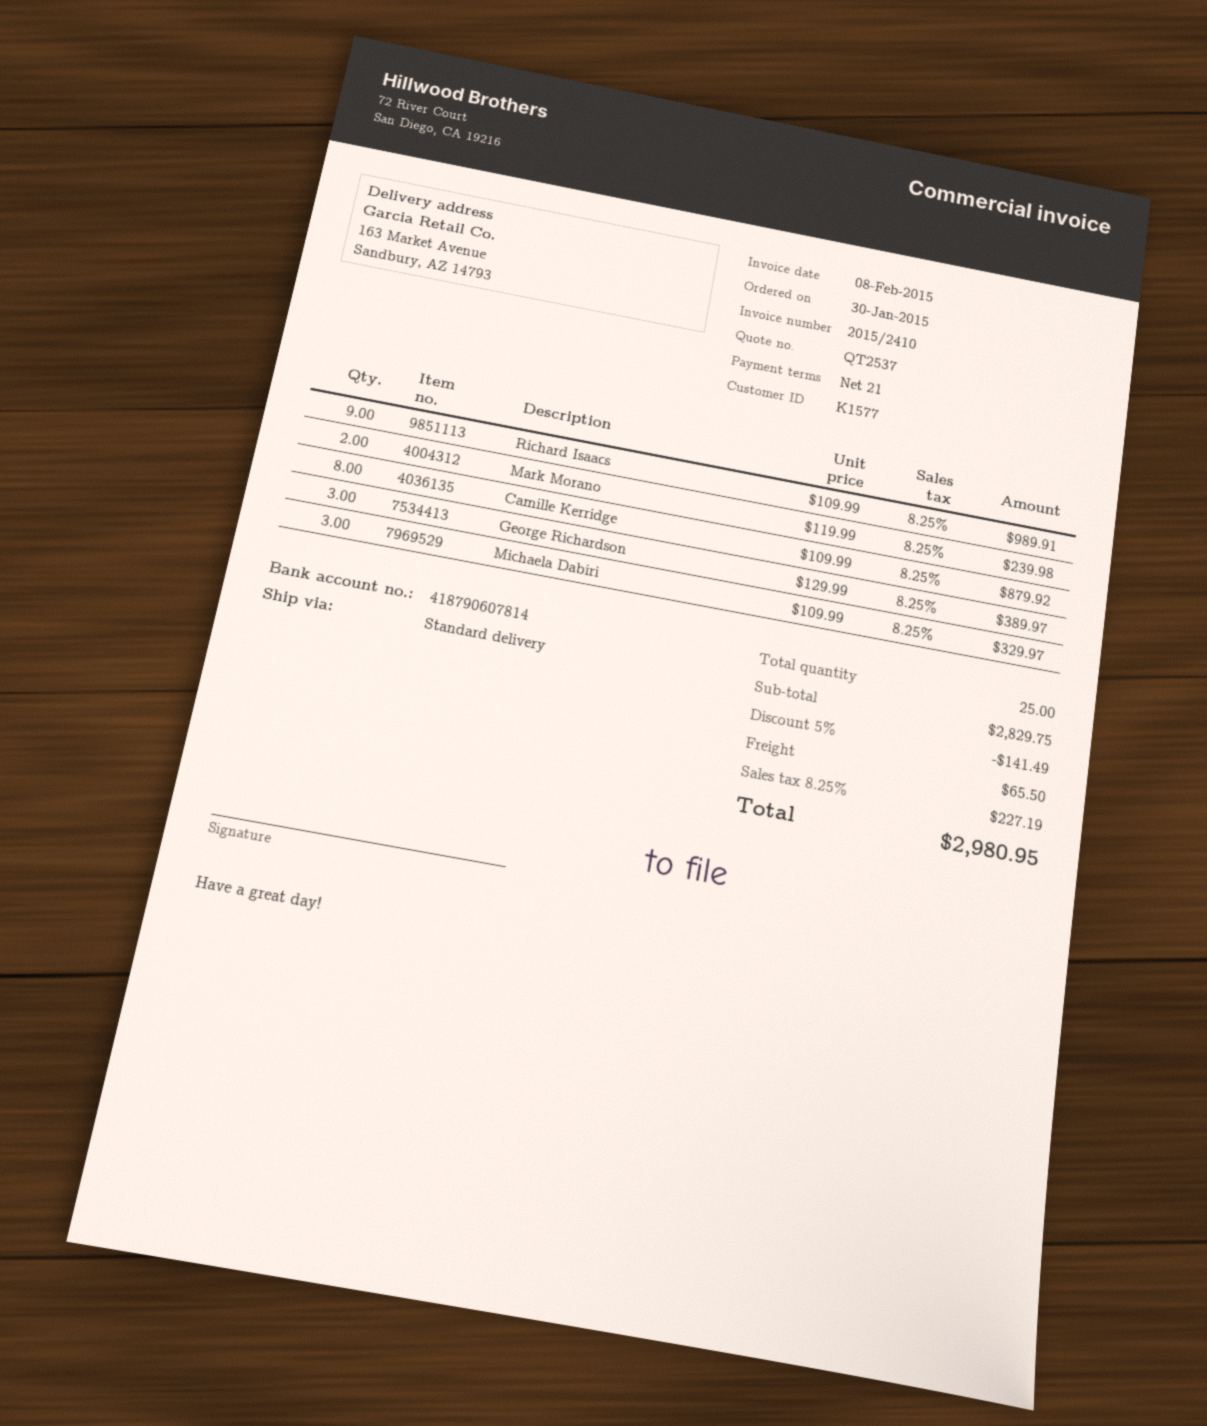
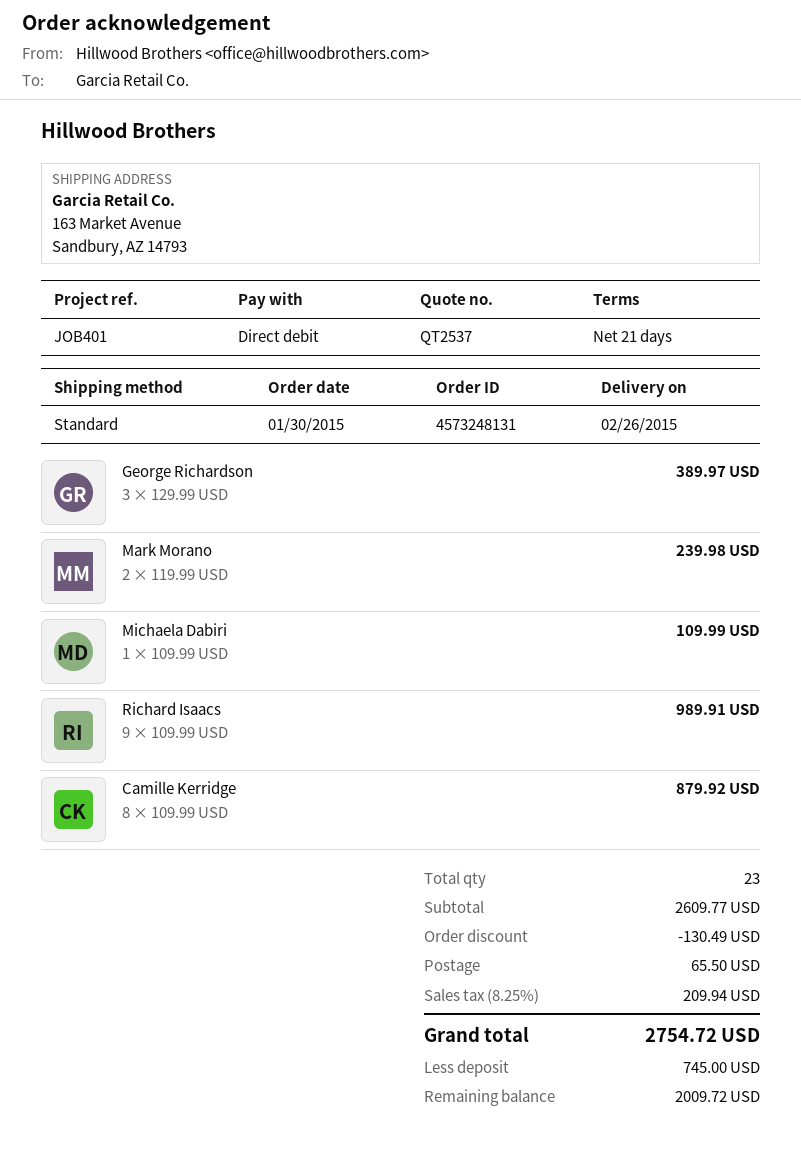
Michaela Dabiri: 3 x 109.99 = 329.97 -> 1 x 109.99 = 109.99
total quantity: 25 -> 23
subtotal: 2829.75 -> 2609.77
discount: 141.49 -> 130.49
tax: 8.25% = 227.19 -> 8.25% = 209.94
total: 2980.95 -> 2754.72

